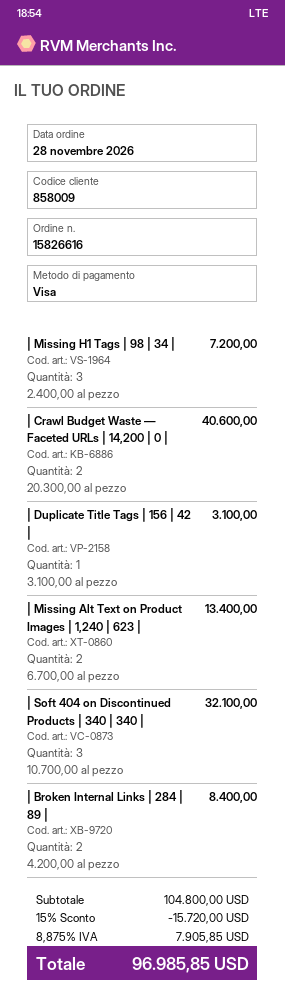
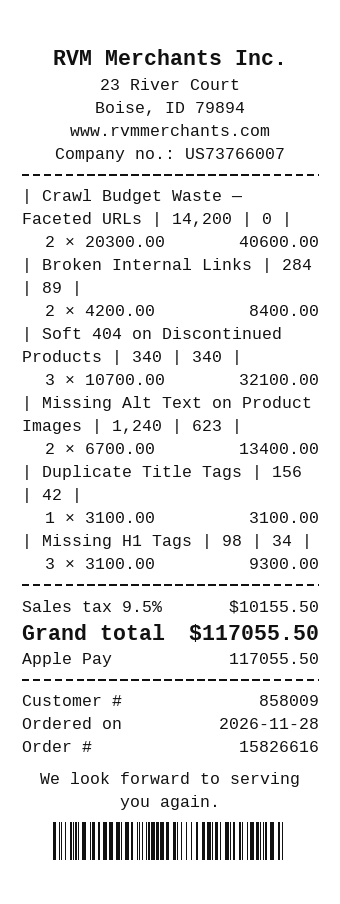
payment method: Visa -> Apple Pay
| Missing H1 Tags | 98 | 34 |: 3 x 2400.00 = 7200.00 -> 3 x 3100.00 = 9300.00
discount: 15% = 15720.00 -> none
tax: 8.875% = 7905.85 -> 9.5% = 10155.50
total: 96985.85 -> 117055.50

